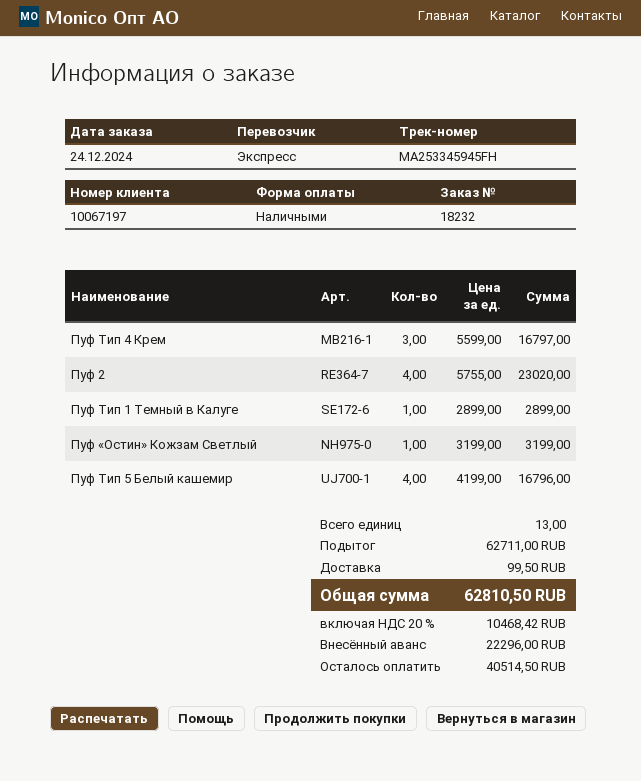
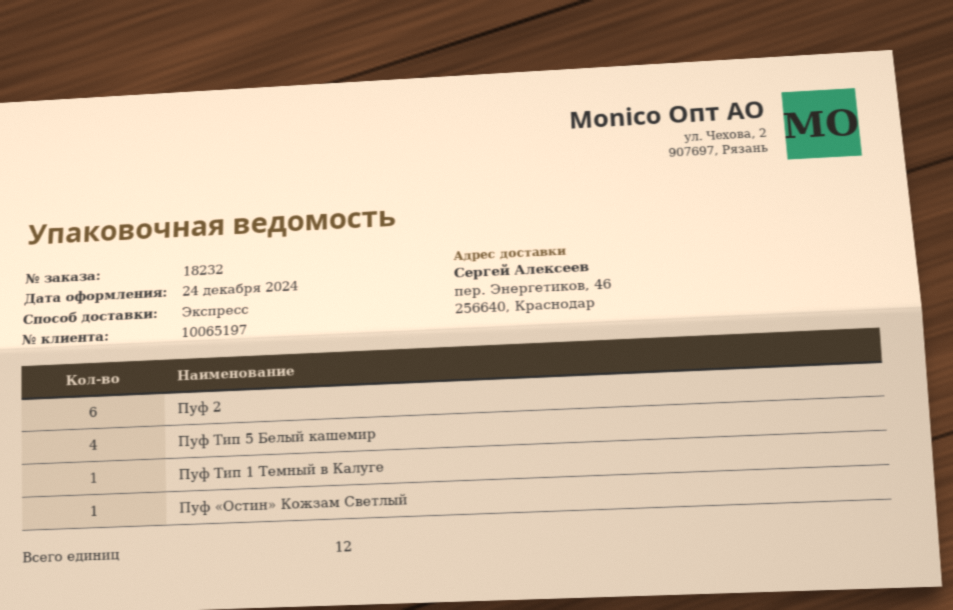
customer number: 10067197 -> 10065197
Пуф Тип 4 Крем: 3 -> none
Пуф 2: 4 -> 6
total quantity: 13 -> 12

